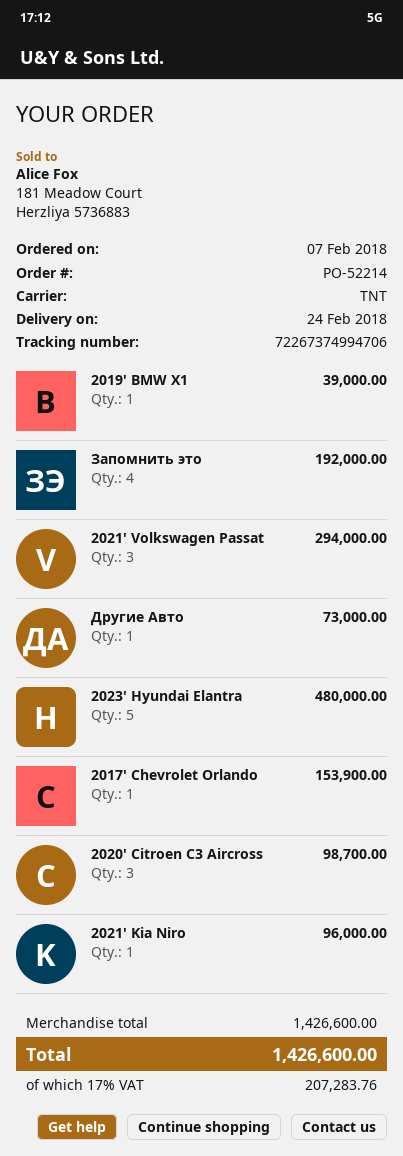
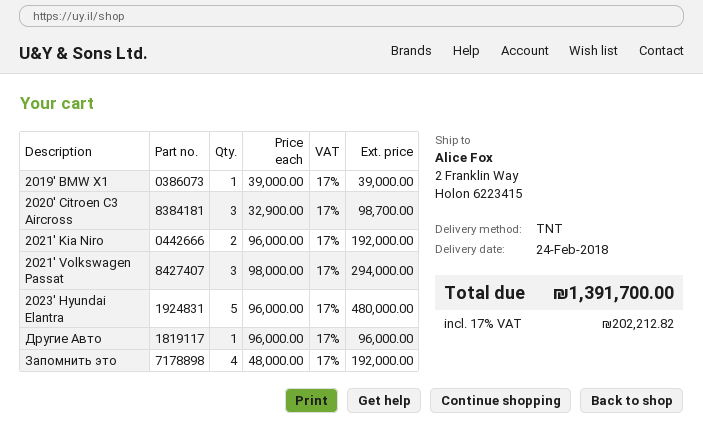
Другие Авто: 1 for 73000.00 -> 1 for 96000.00
2017' Chevrolet Orlando: 1 for 153900.00 -> none
2021' Kia Niro: 1 for 96000.00 -> 2 for 192000.00
tax: 17% = 207283.76 -> 17% = 202212.82
total: 1426600.00 -> 1391700.00

